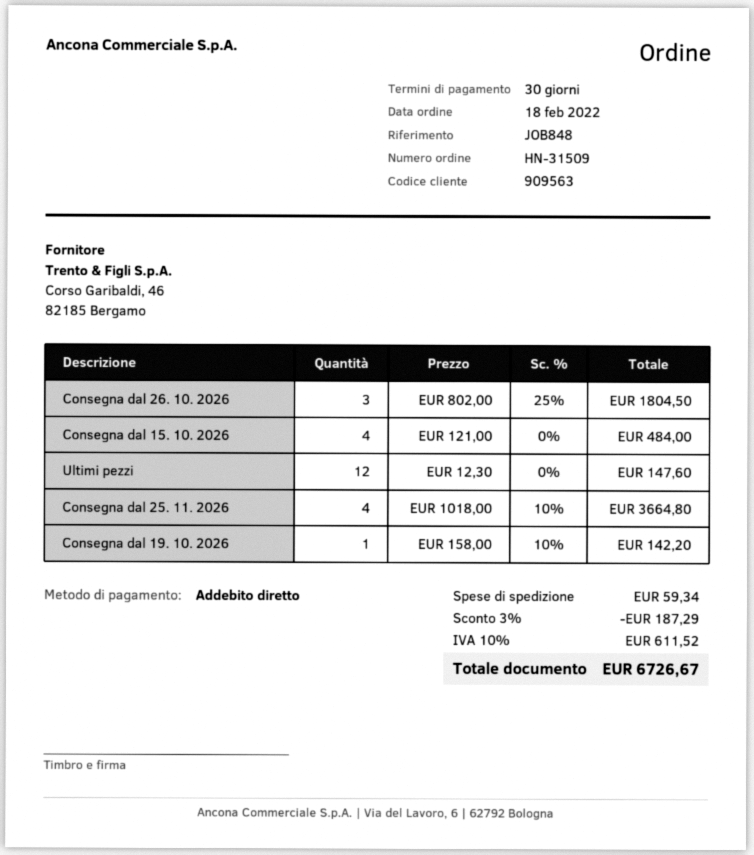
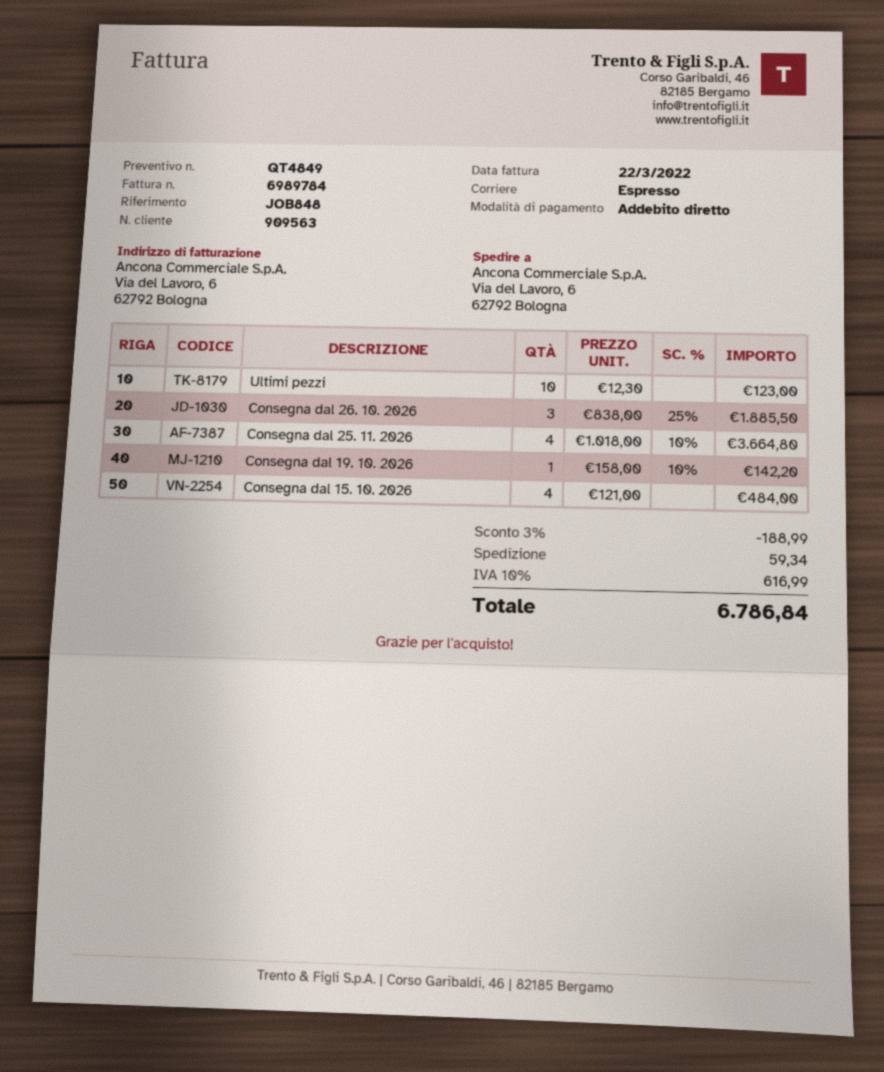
Consegna dal 26. 10. 2026: 3 x 802.00 - 25% = 1804.50 -> 3 x 838.00 - 25% = 1885.50
Ultimi pezzi: 12 x 12.30 = 147.60 -> 10 x 12.30 = 123.00
discount: 3% = 187.29 -> 3% = 188.99
tax: 10% = 611.52 -> 10% = 616.99
total: 6726.67 -> 6786.84

